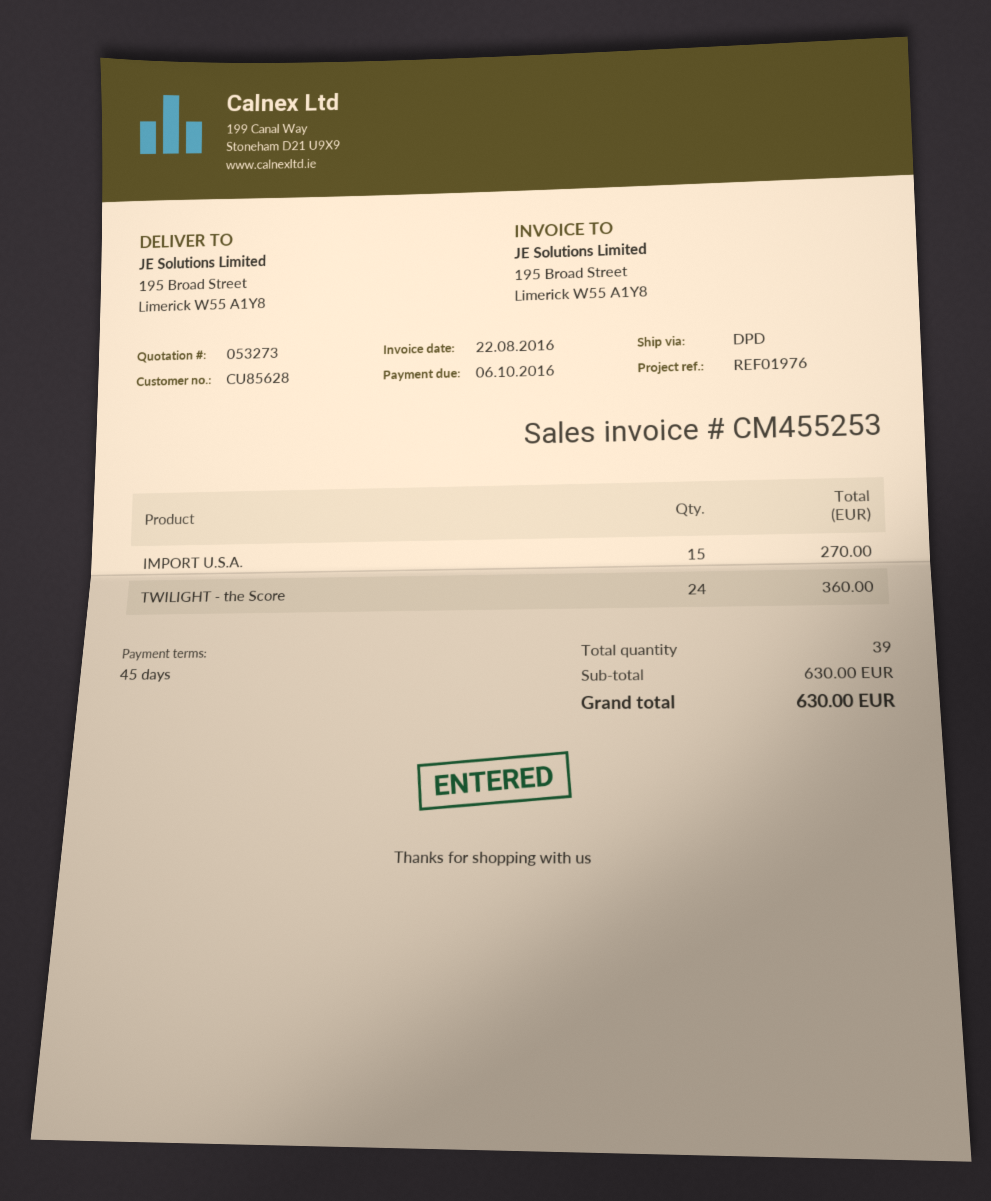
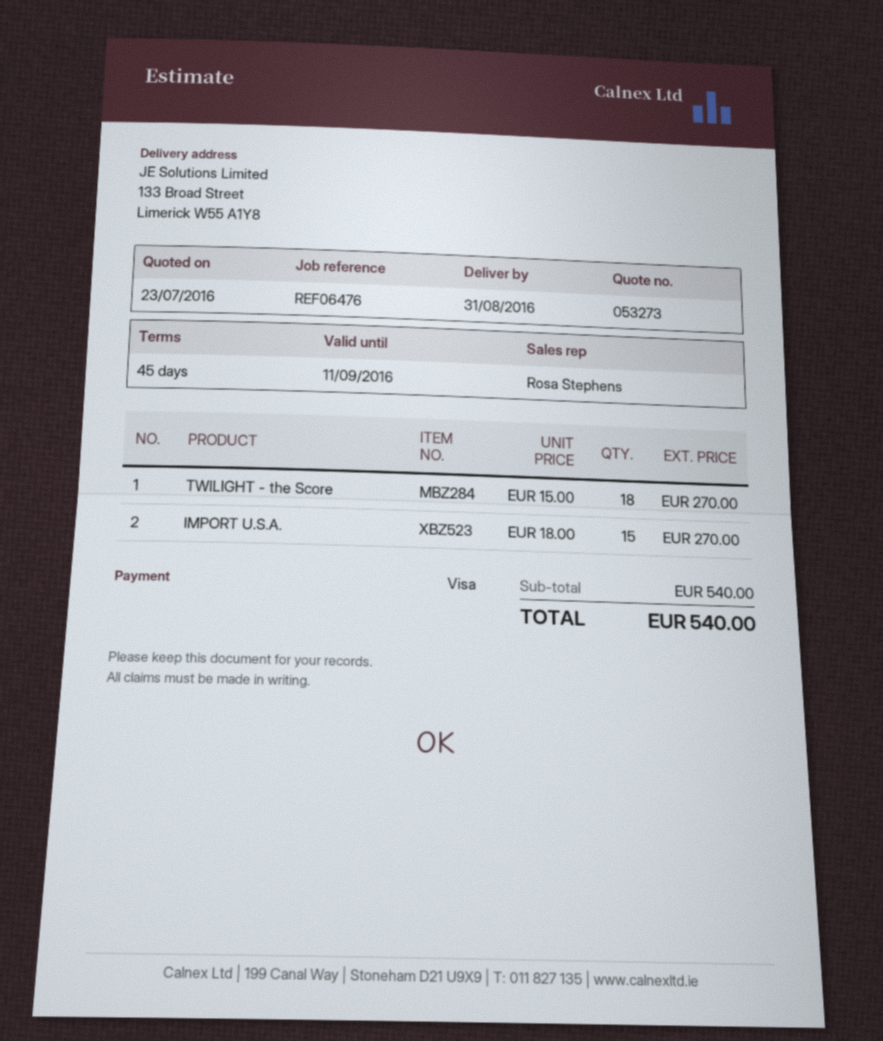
reference: REF01976 -> REF06476
ship to: 195 Broad Street, Limerick W55 A1Y8 -> 133 Broad Street, Limerick W55 A1Y8
TWILIGHT - the Score: 24 for 360.00 -> 18 for 270.00
subtotal: 630.00 -> 540.00
total: 630.00 -> 540.00

